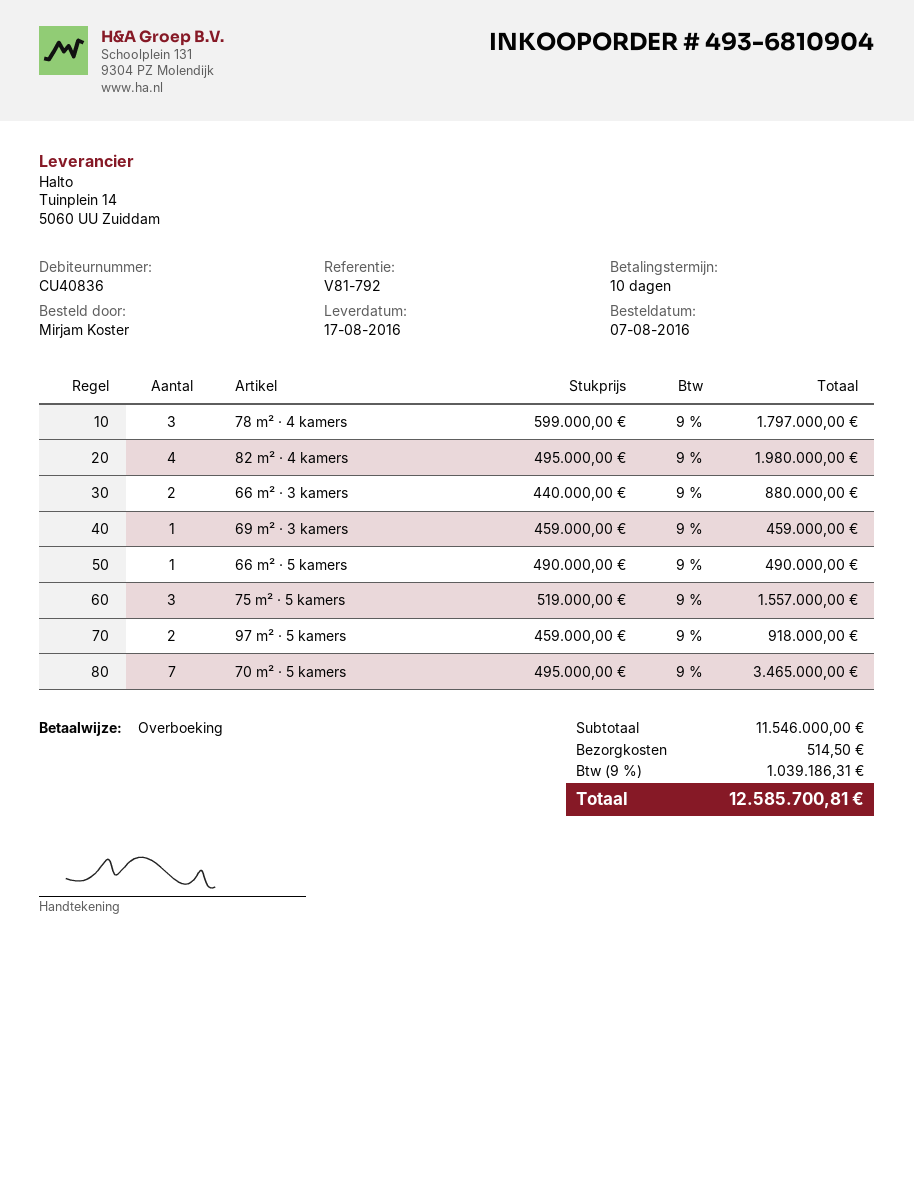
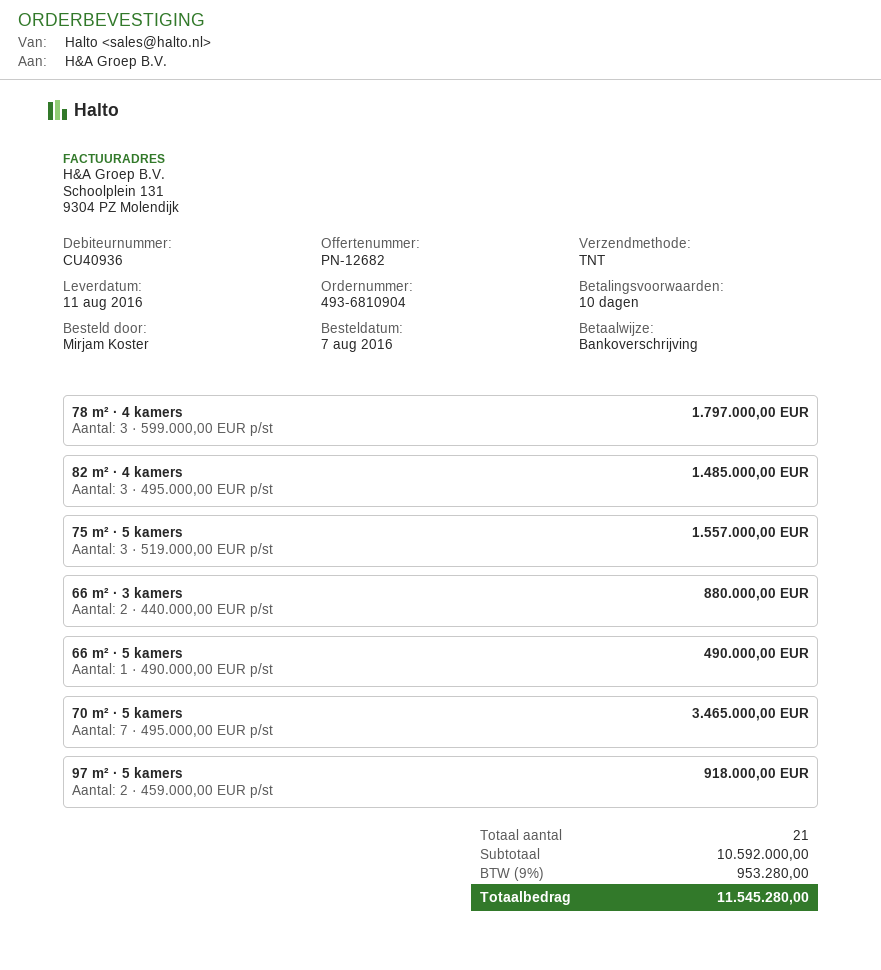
delivery date: 2016-08-17 -> 2016-08-11
customer number: CU40836 -> CU40936
82 m² · 4 kamers: 4 x 495000.00 = 1980000.00 -> 3 x 495000.00 = 1485000.00
69 m² · 3 kamers: 1 x 459000.00 = 459000.00 -> none
subtotal: 11546000.00 -> 10592000.00
shipping: 514.50 -> none
tax: 9% = 1039186.31 -> 9% = 953280.00
total: 12585700.81 -> 11545280.00

